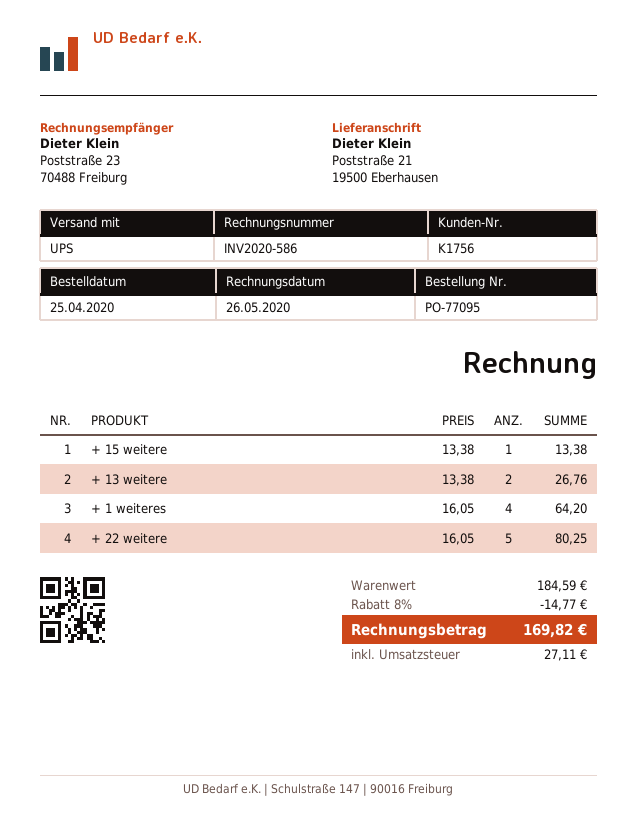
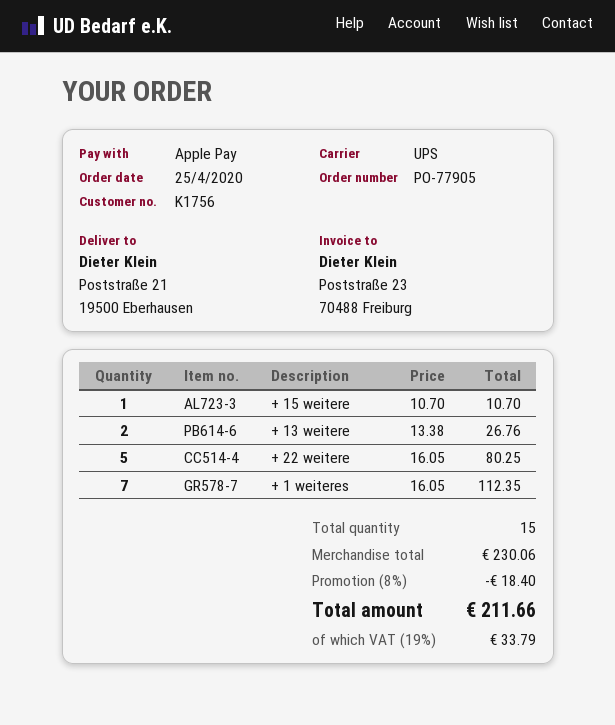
order number: PO-77095 -> PO-77905
+ 15 weitere: 1 x 13.38 = 13.38 -> 1 x 10.70 = 10.70
+ 1 weiteres: 4 x 16.05 = 64.20 -> 7 x 16.05 = 112.35
subtotal: 184.59 -> 230.06
discount: 8% = 14.77 -> 8% = 18.40
tax: 27.11 -> 33.79
total: 169.82 -> 211.66

